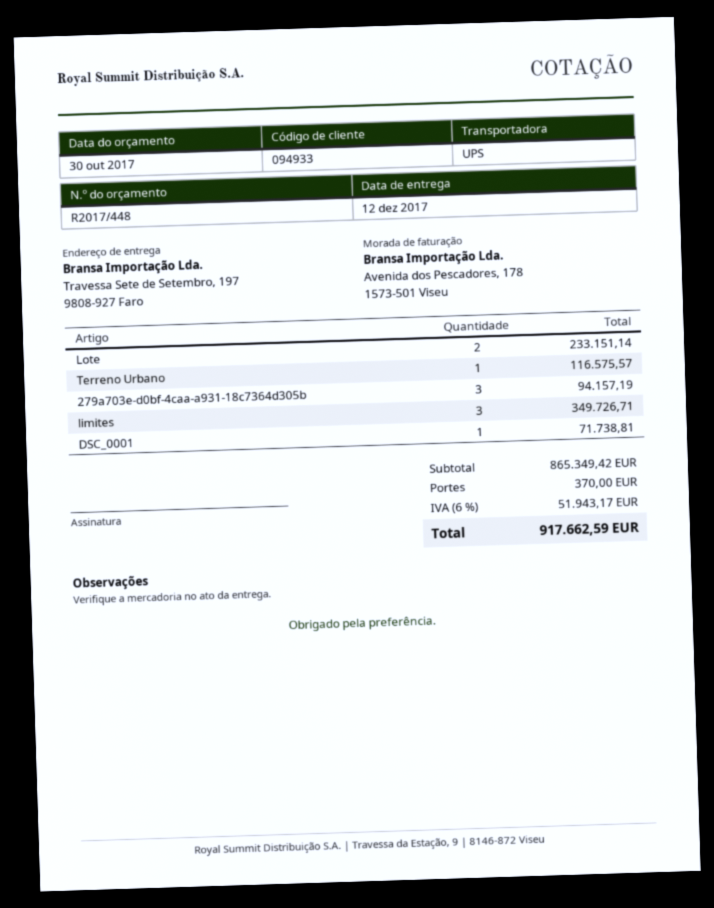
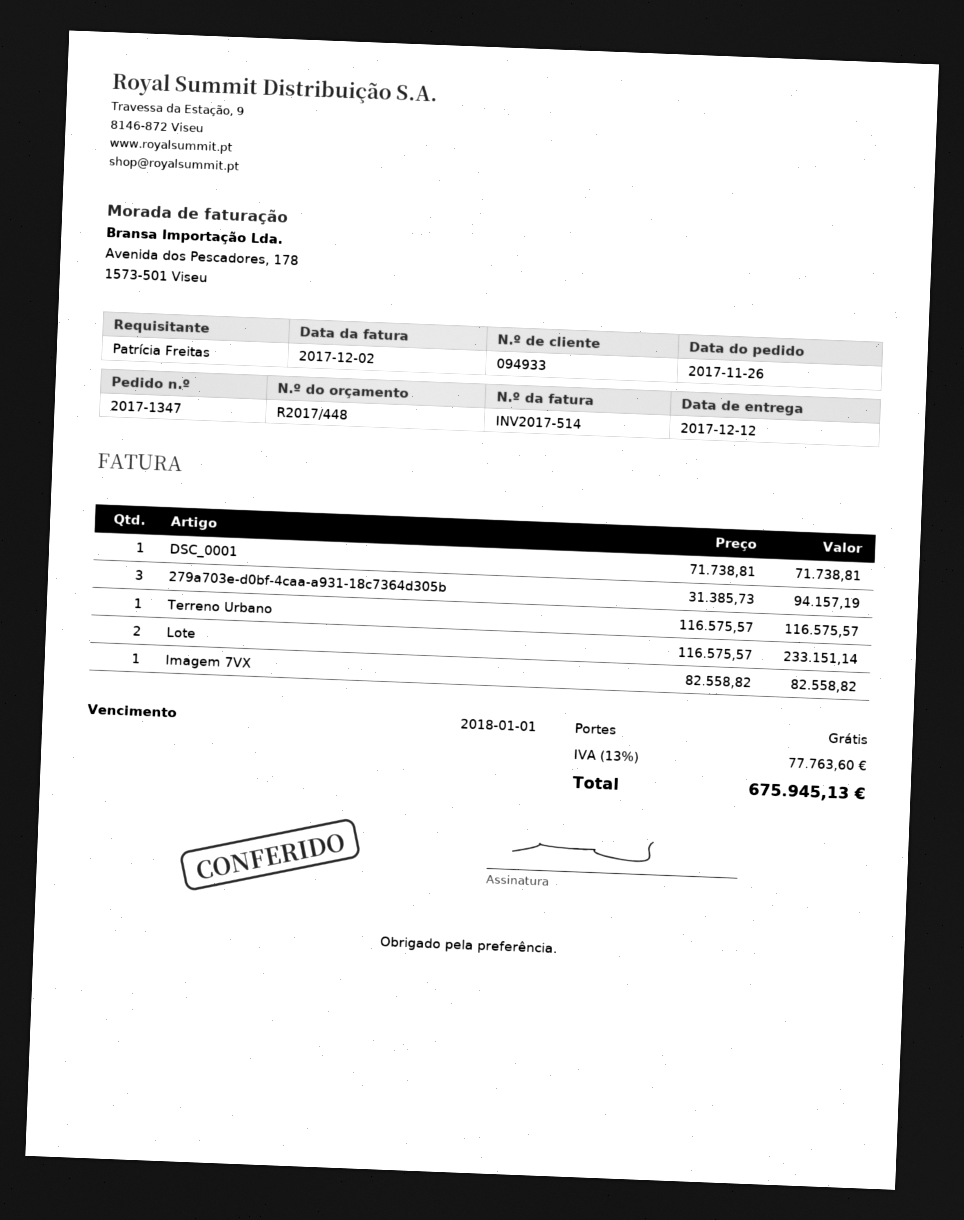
limites: 3 for 349726.71 -> none
Imagem 7VX: none -> 1 for 82558.82
shipping: 370.00 -> 0.00
tax: 6% = 51943.17 -> 13% = 77763.60
total: 917662.59 -> 675945.13

